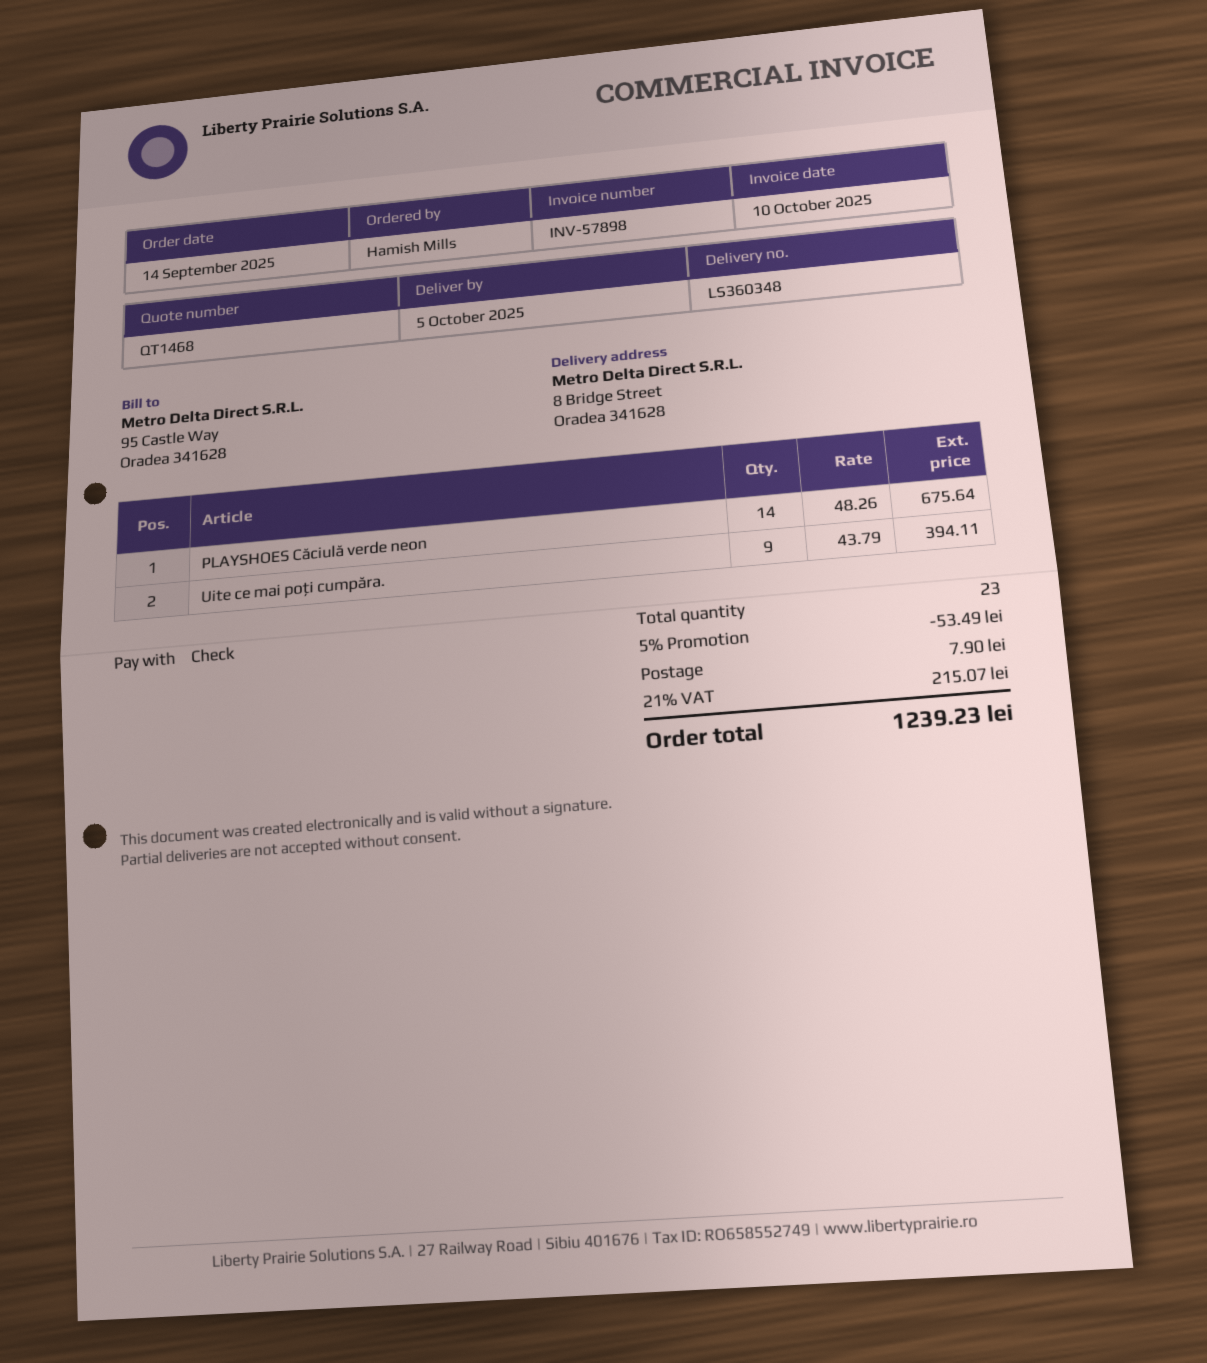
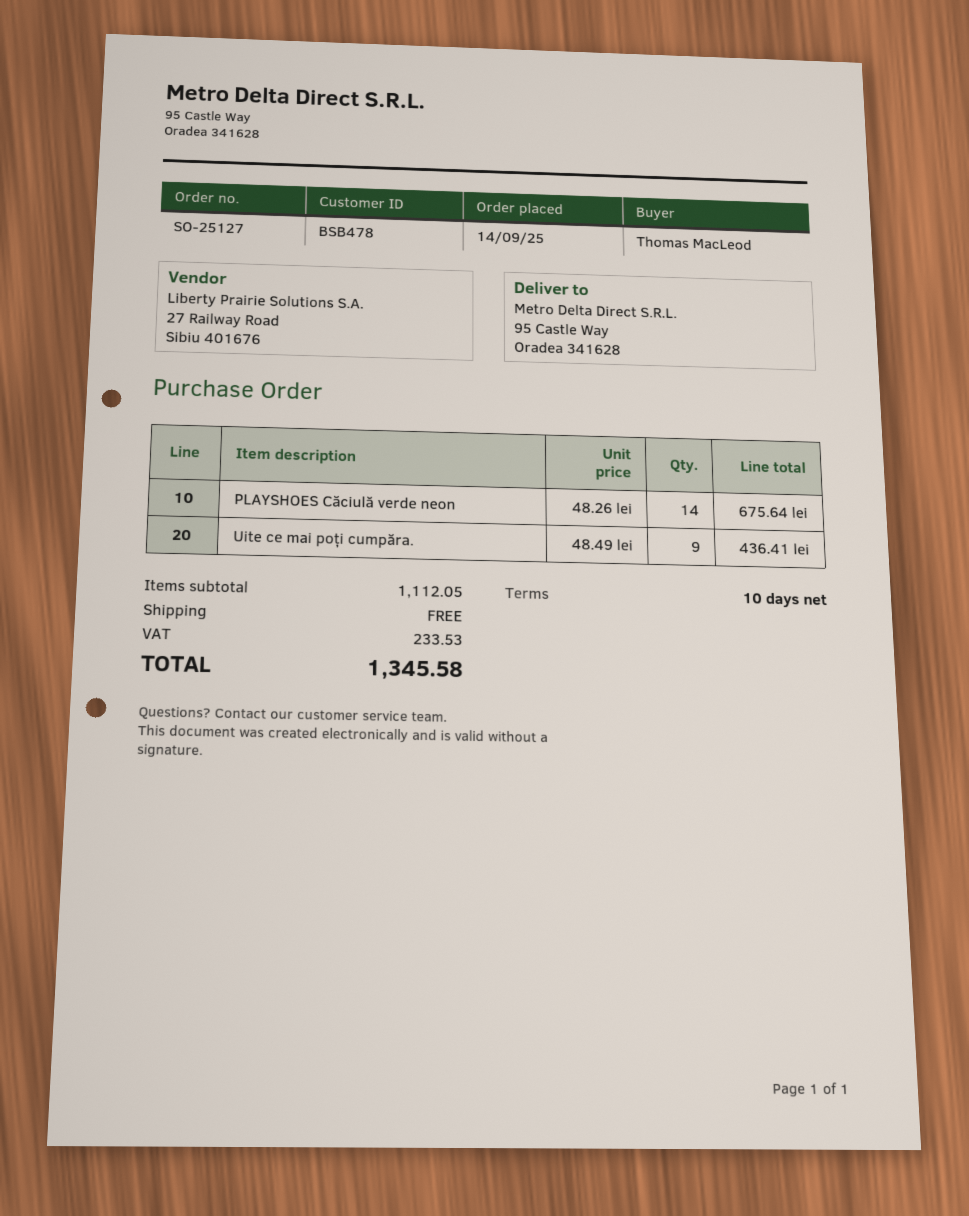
ordered by: Hamish Mills -> Thomas MacLeod
ship to: 8 Bridge Street, Oradea 341628 -> 95 Castle Way, Oradea 341628
Uite ce mai poți cumpăra.: 9 x 43.79 = 394.11 -> 9 x 48.49 = 436.41
discount: 5% = 53.49 -> none
shipping: 7.90 -> 0.00
tax: 215.07 -> 233.53
total: 1239.23 -> 1345.58

